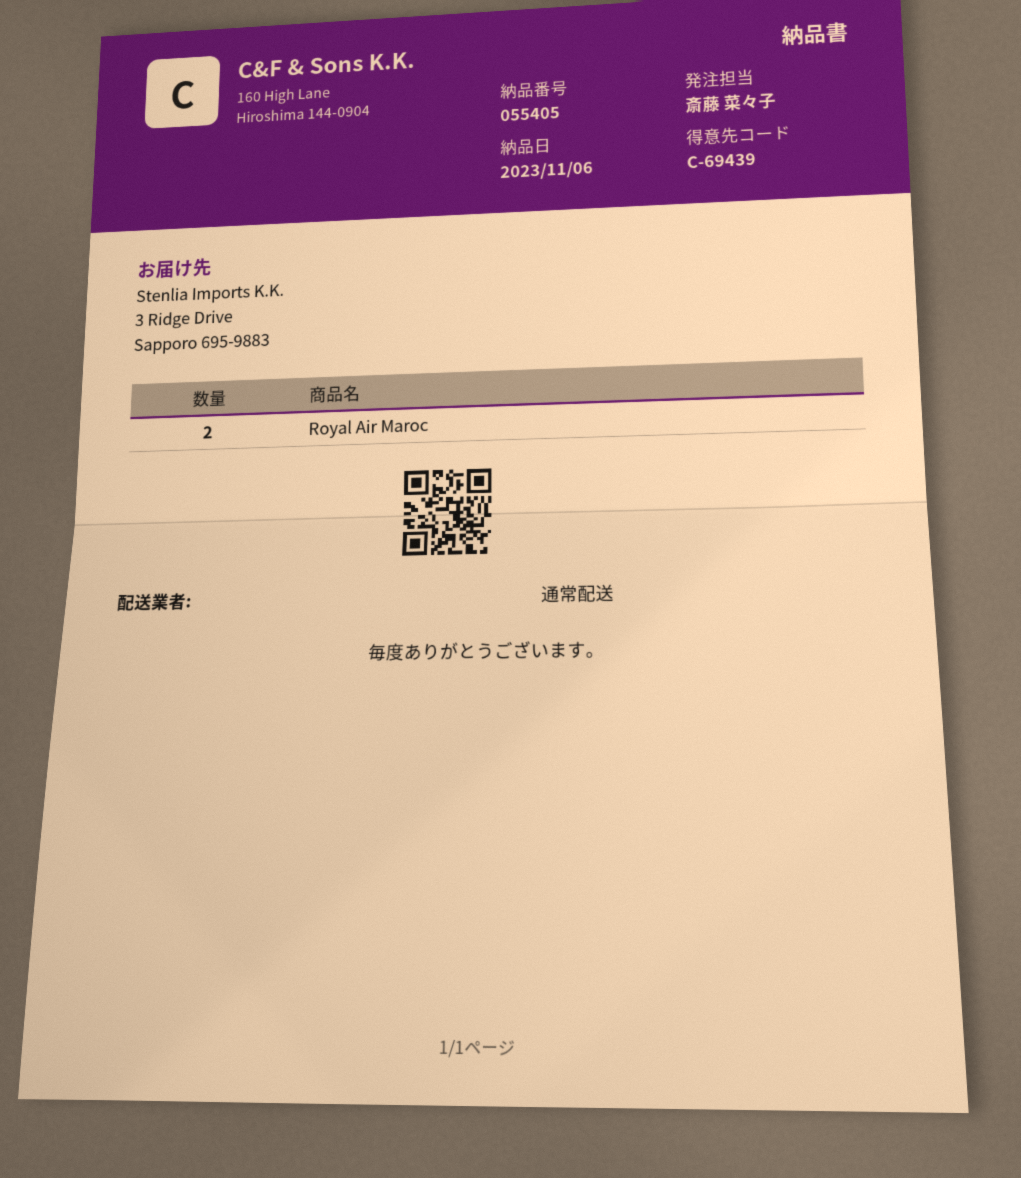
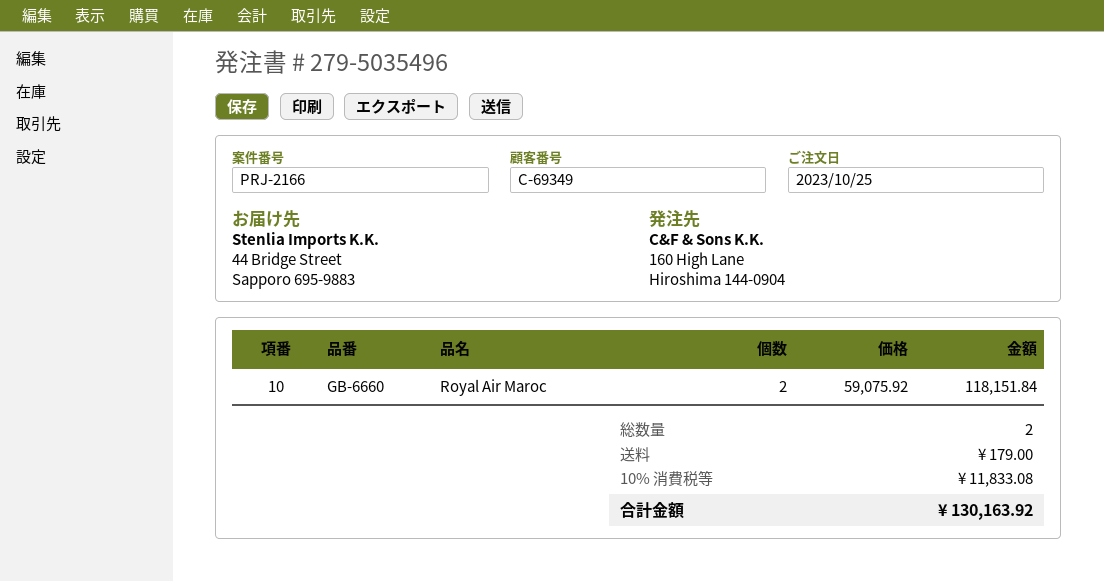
customer number: C-69439 -> C-69349
ship to: 3 Ridge Drive, Sapporo 695-9883 -> 44 Bridge Street, Sapporo 695-9883

